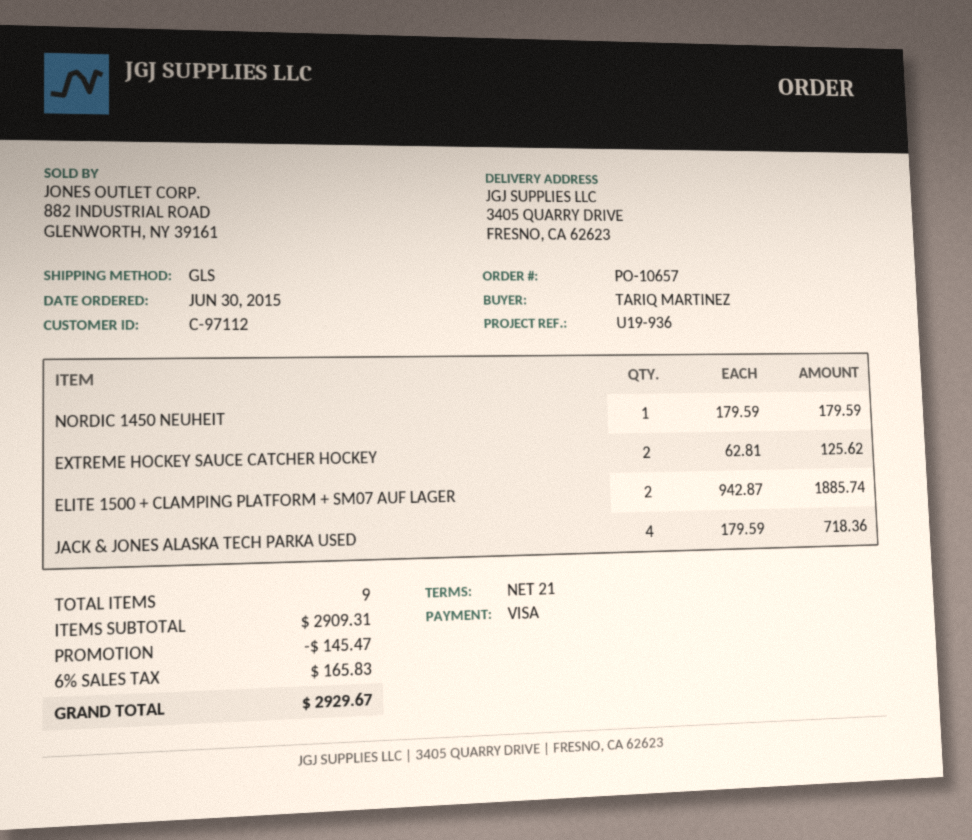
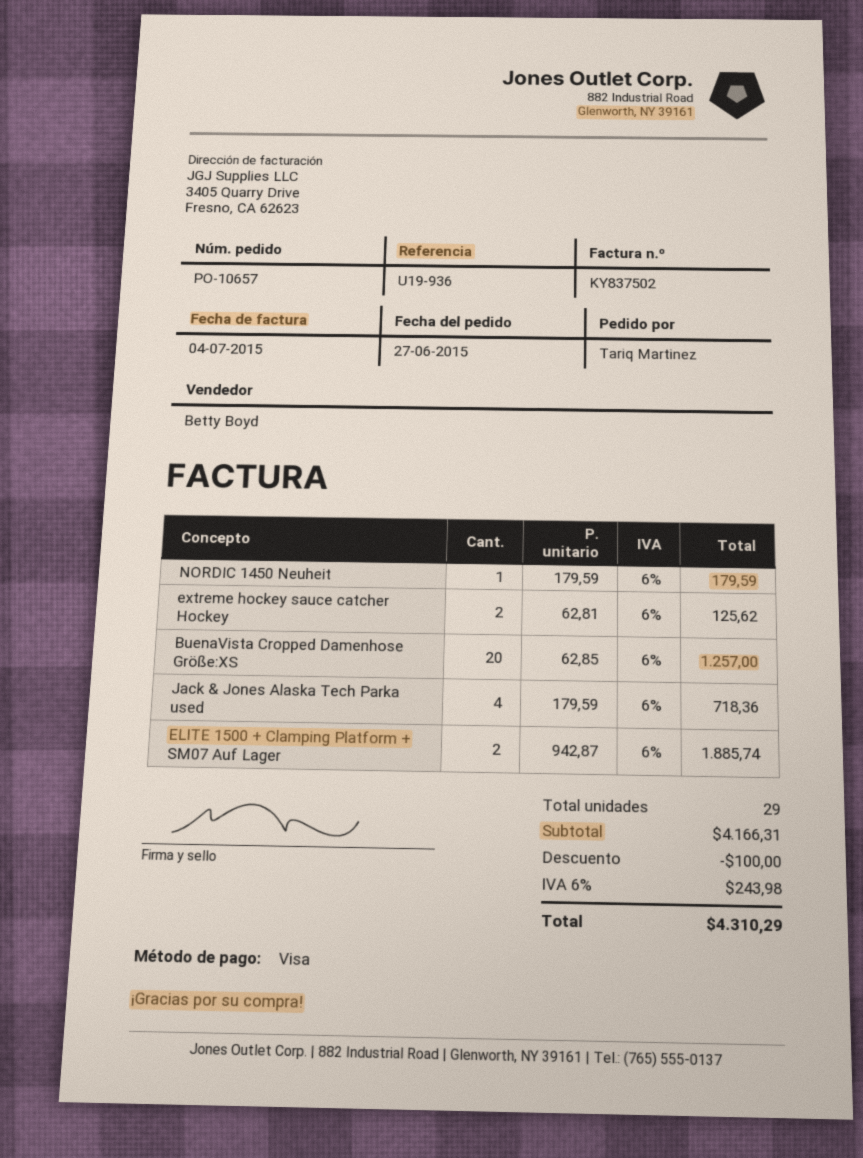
order date: 2015-06-30 -> 2015-06-27
BuenaVista Cropped Damenhose Größe:XS: none -> 20 x 62.85 = 1257.00
total quantity: 9 -> 29
subtotal: 2909.31 -> 4166.31
discount: 145.47 -> 100.00
tax: 6% = 165.83 -> 6% = 243.98
total: 2929.67 -> 4310.29

